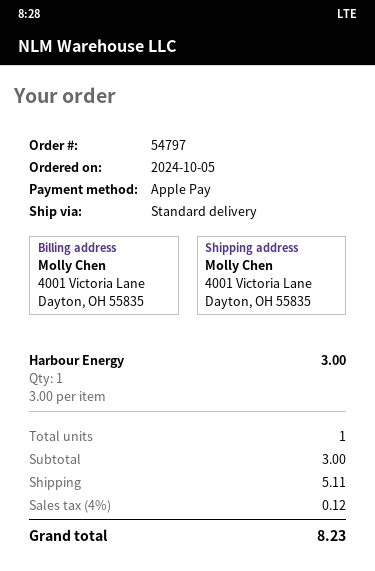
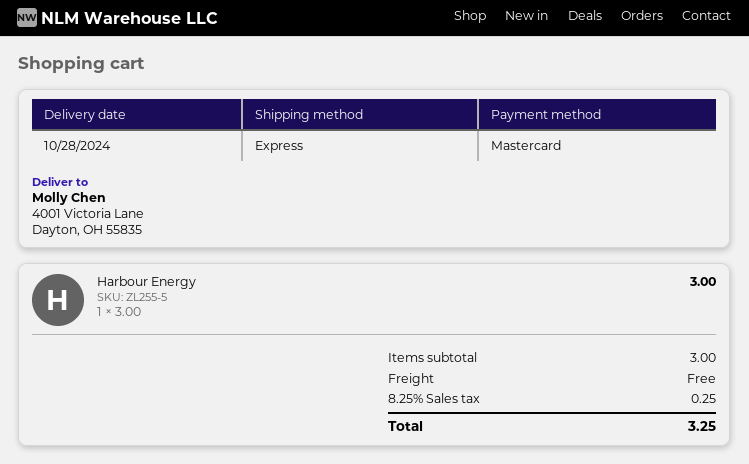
payment method: Apple Pay -> Mastercard
shipping method: standard -> express
shipping: 5.11 -> 0.00
tax: 4% = 0.12 -> 8.25% = 0.25
total: 8.23 -> 3.25

